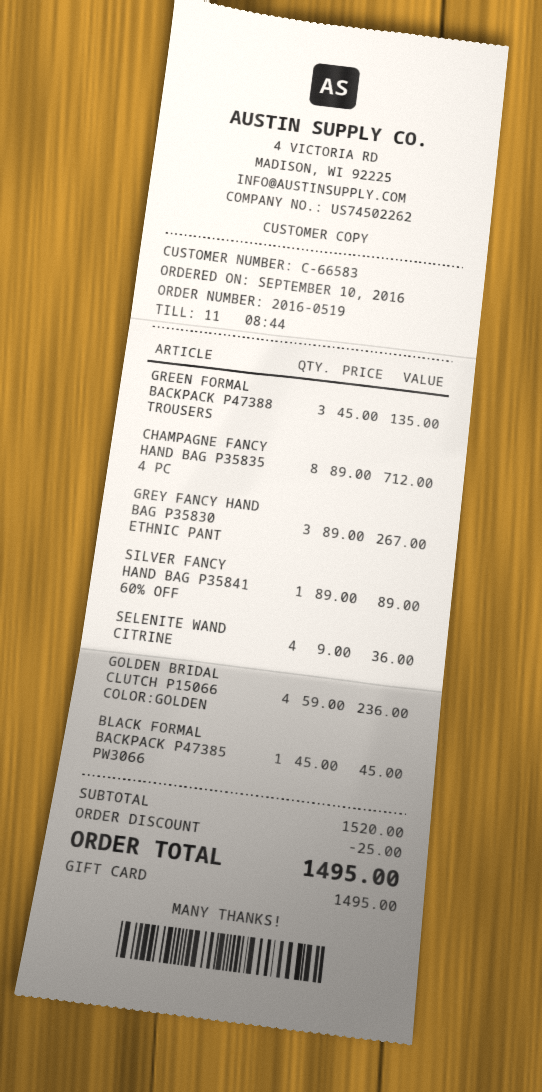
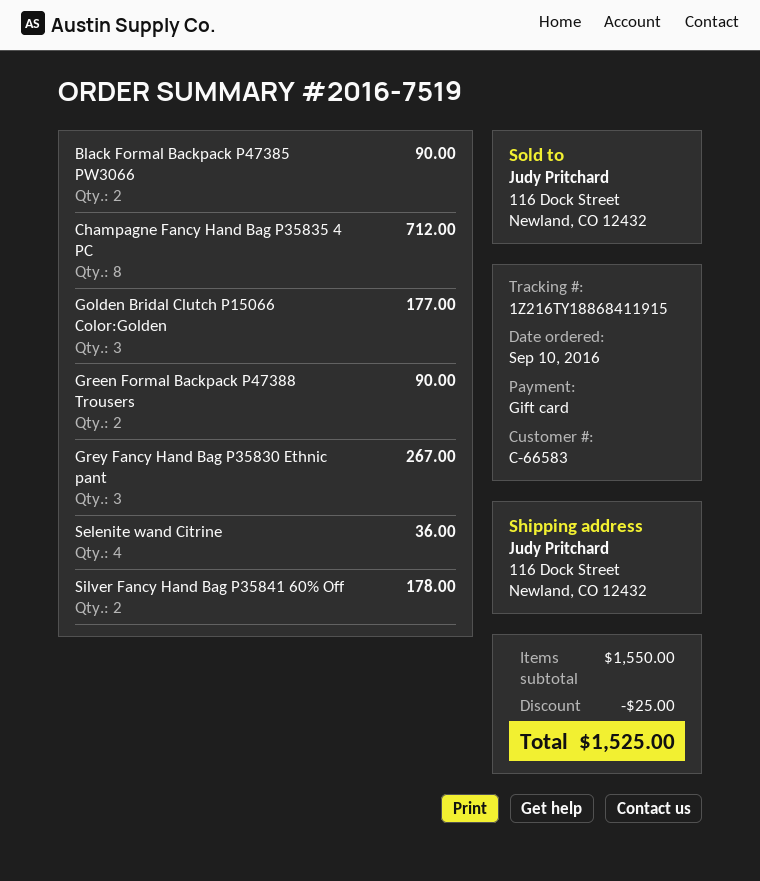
order number: 2016-0519 -> 2016-7519
GREEN FORMAL BACKPACK P47388 TROUSERS: 3 for 135.00 -> 2 for 90.00
SILVER FANCY HAND BAG P35841 60% OFF: 1 for 89.00 -> 2 for 178.00
GOLDEN BRIDAL CLUTCH P15066 COLOR:GOLDEN: 4 for 236.00 -> 3 for 177.00
BLACK FORMAL BACKPACK P47385 PW3066: 1 for 45.00 -> 2 for 90.00
subtotal: 1520.00 -> 1550.00
total: 1495.00 -> 1525.00

